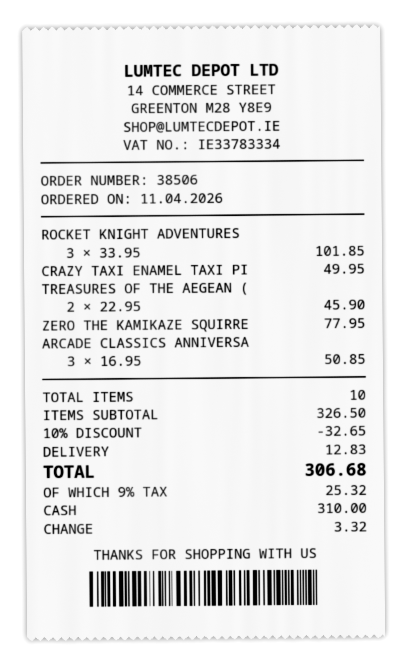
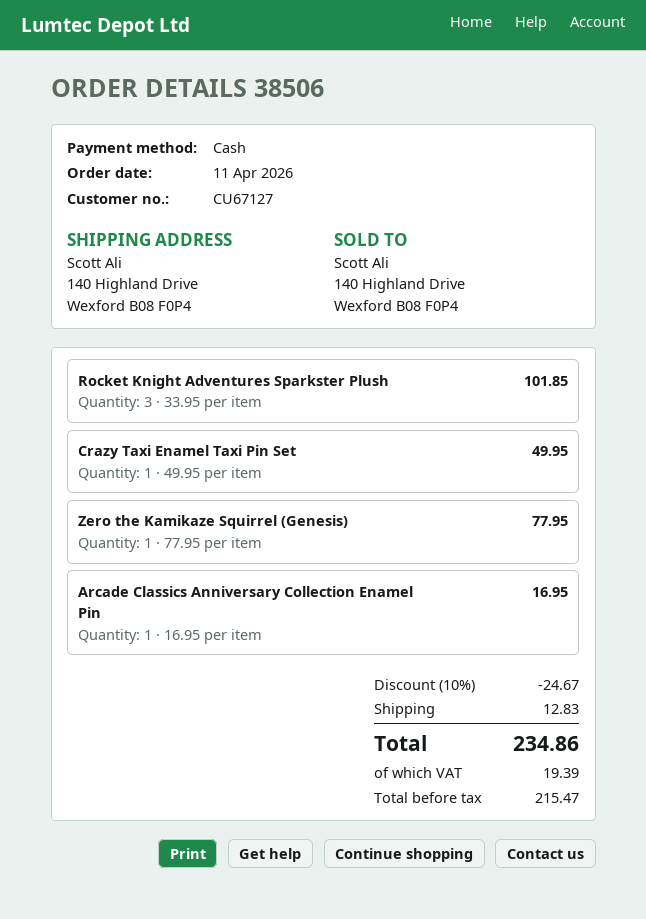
TREASURES OF THE AEGEAN (: 2 x 22.95 = 45.90 -> none
ARCADE CLASSICS ANNIVERSA: 3 x 16.95 = 50.85 -> 1 x 16.95 = 16.95
discount: 10% = 32.65 -> 10% = 24.67
tax: 25.32 -> 19.39
total: 306.68 -> 234.86

